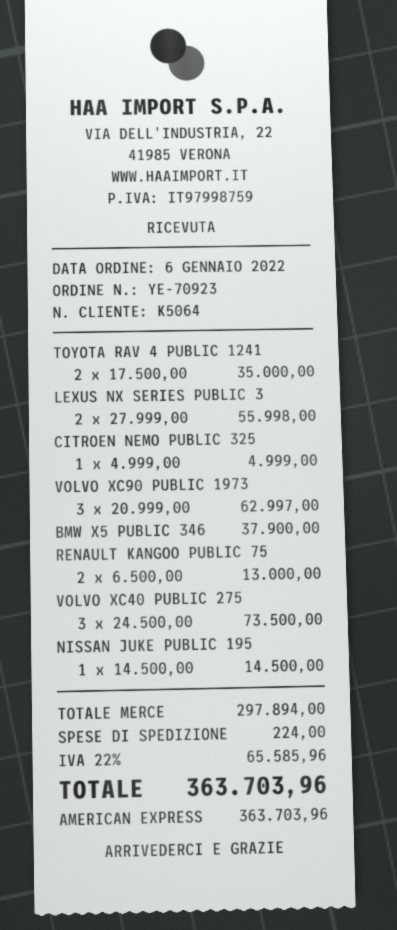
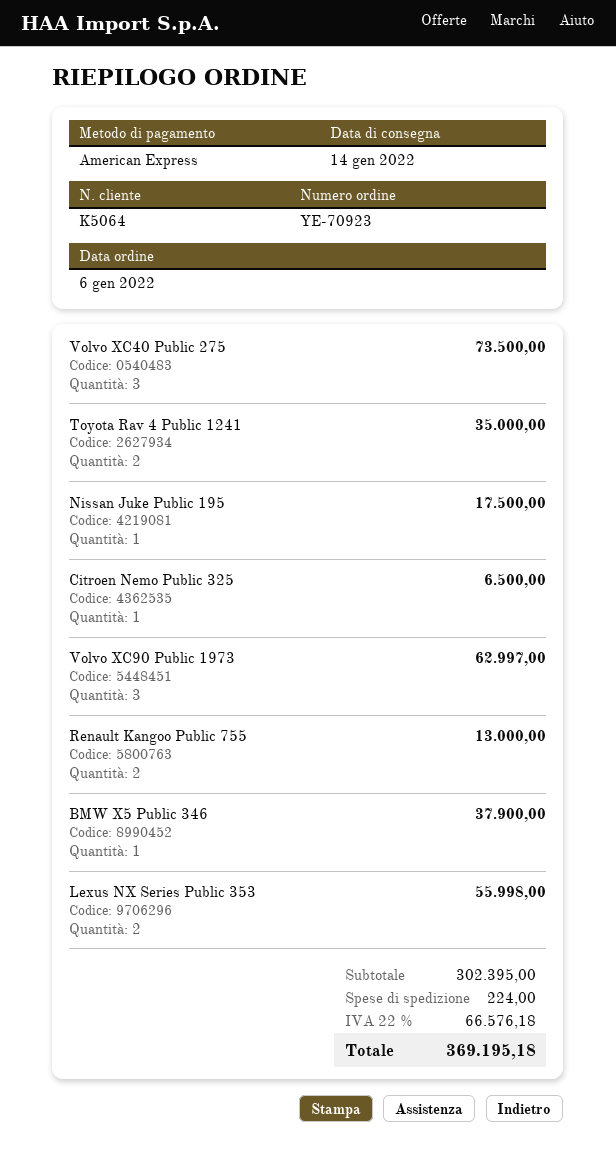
CITROEN NEMO PUBLIC 325: 1 for 4999.00 -> 1 for 6500.00
NISSAN JUKE PUBLIC 195: 1 for 14500.00 -> 1 for 17500.00
subtotal: 297894.00 -> 302395.00
tax: 22% = 65585.96 -> 22% = 66576.18
total: 363703.96 -> 369195.18

